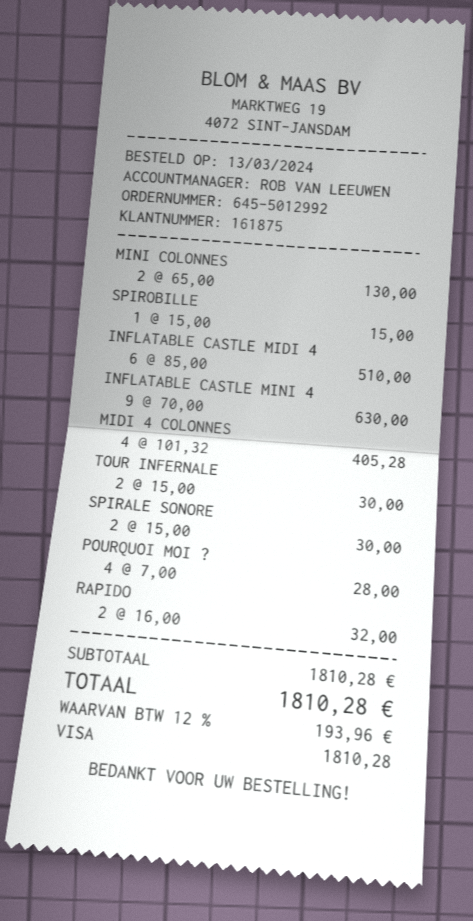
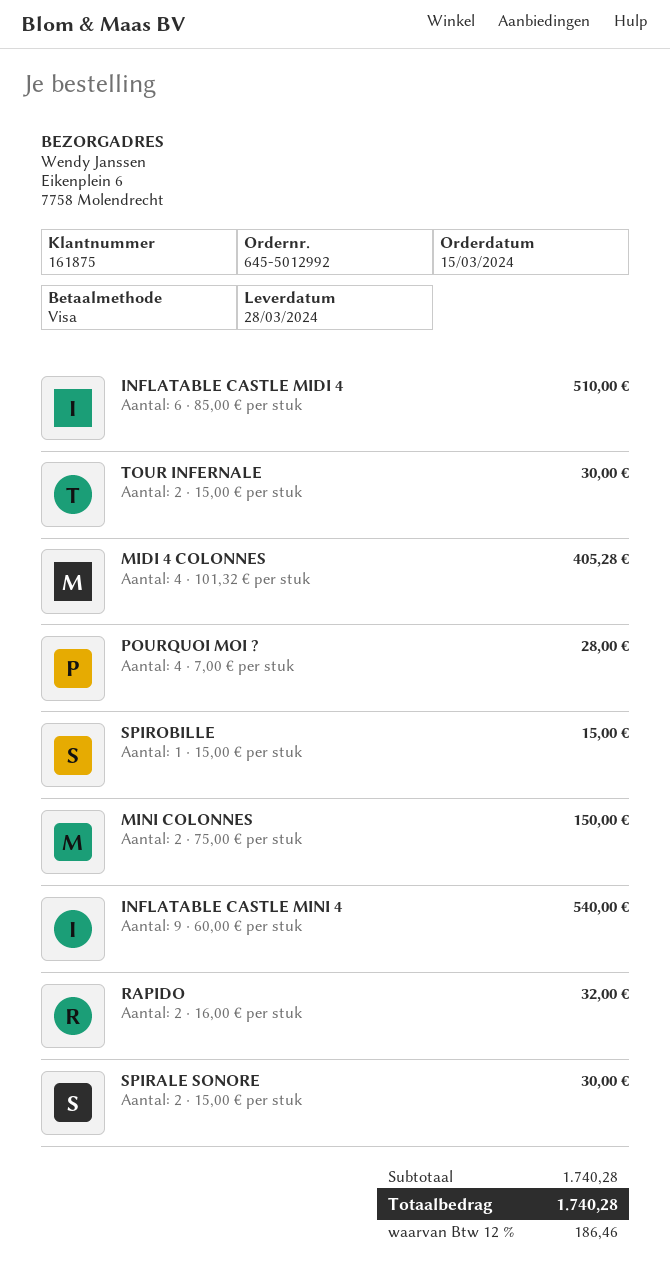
order date: 2024-03-13 -> 2024-03-15
MINI COLONNES: 2 x 65.00 = 130.00 -> 2 x 75.00 = 150.00
INFLATABLE CASTLE MINI 4: 9 x 70.00 = 630.00 -> 9 x 60.00 = 540.00
subtotal: 1810.28 -> 1740.28
tax: 12% = 193.96 -> 12% = 186.46
total: 1810.28 -> 1740.28

